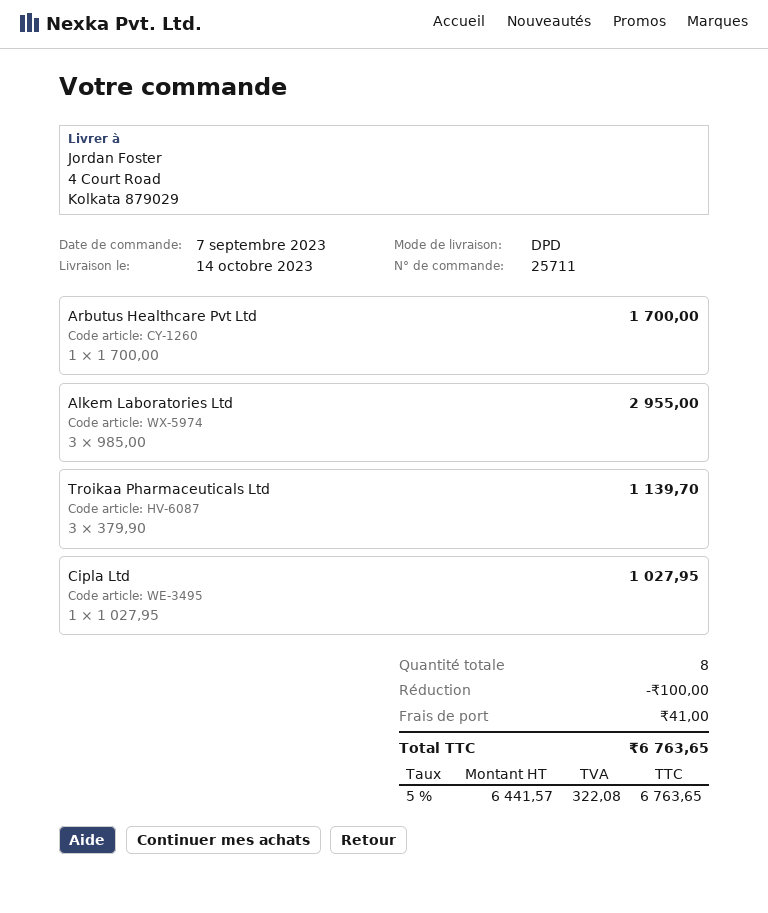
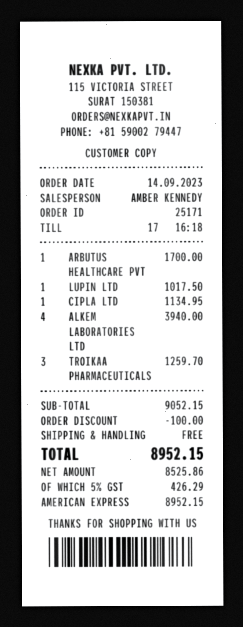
order number: 25711 -> 25171
order date: 2023-09-07 -> 2023-09-14
Alkem Laboratories Ltd: 3 for 2955.00 -> 4 for 3940.00
Troikaa Pharmaceuticals Ltd: 3 for 1139.70 -> 3 for 1259.70
Cipla Ltd: 1 for 1027.95 -> 1 for 1134.95
LUPIN LTD: none -> 1 for 1017.50
shipping: 41.00 -> 0.00
net: 6441.57 -> 8525.86
tax: 5% = 322.08 -> 5% = 426.29
total: 6763.65 -> 8952.15

